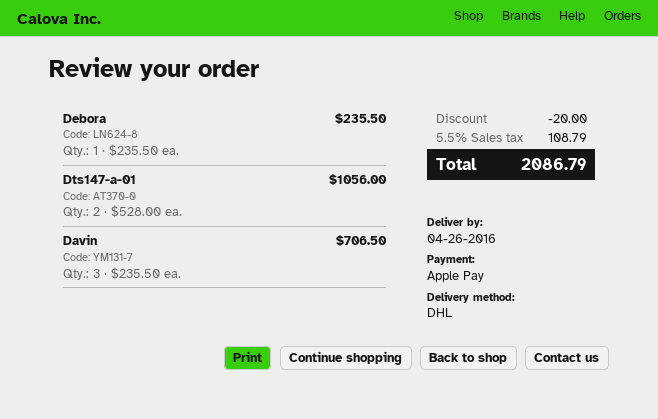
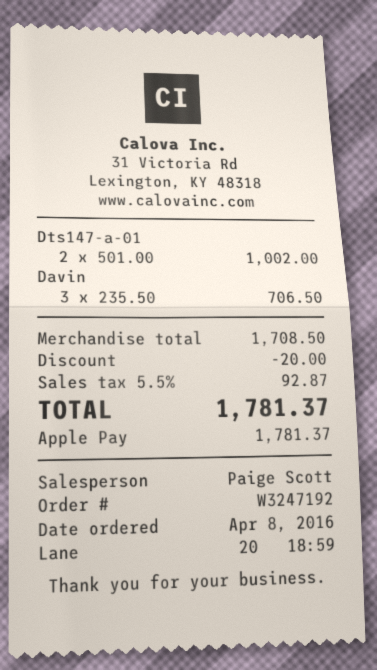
Debora: 1 x 235.50 = 235.50 -> none
Dts147-a-01: 2 x 528.00 = 1056.00 -> 2 x 501.00 = 1002.00
tax: 5.5% = 108.79 -> 5.5% = 92.87
total: 2086.79 -> 1781.37

